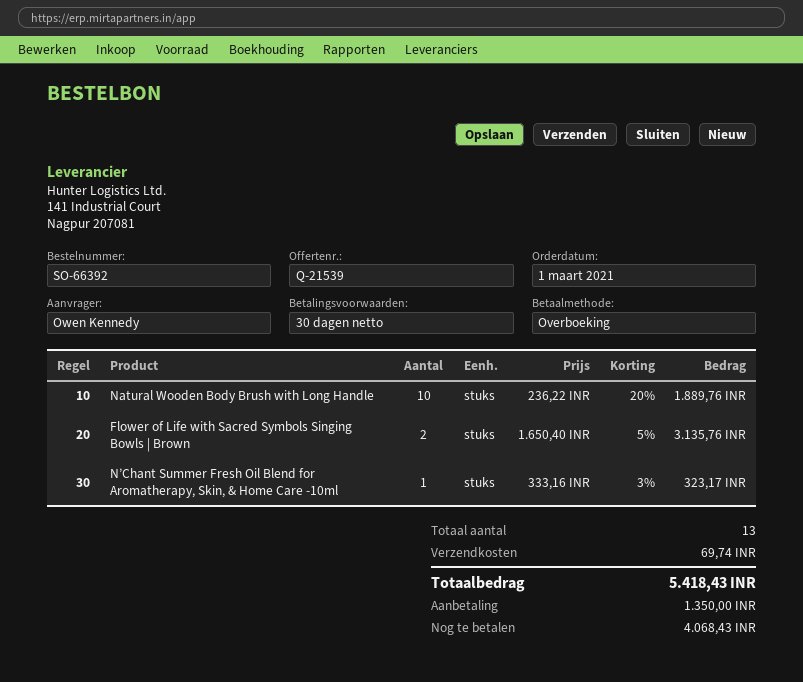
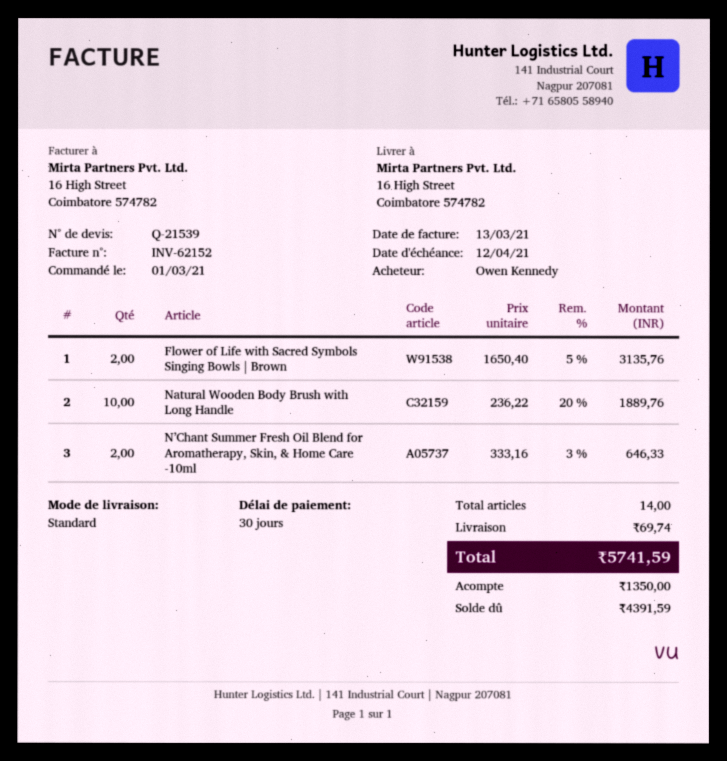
N’Chant Summer Fresh Oil Blend for Aromatherapy, Skin, & Home Care -10ml: 1 x 333.16 - 3% = 323.17 -> 2 x 333.16 - 3% = 646.33
total quantity: 13 -> 14
total: 5418.43 -> 5741.59
balance: 4068.43 -> 4391.59

